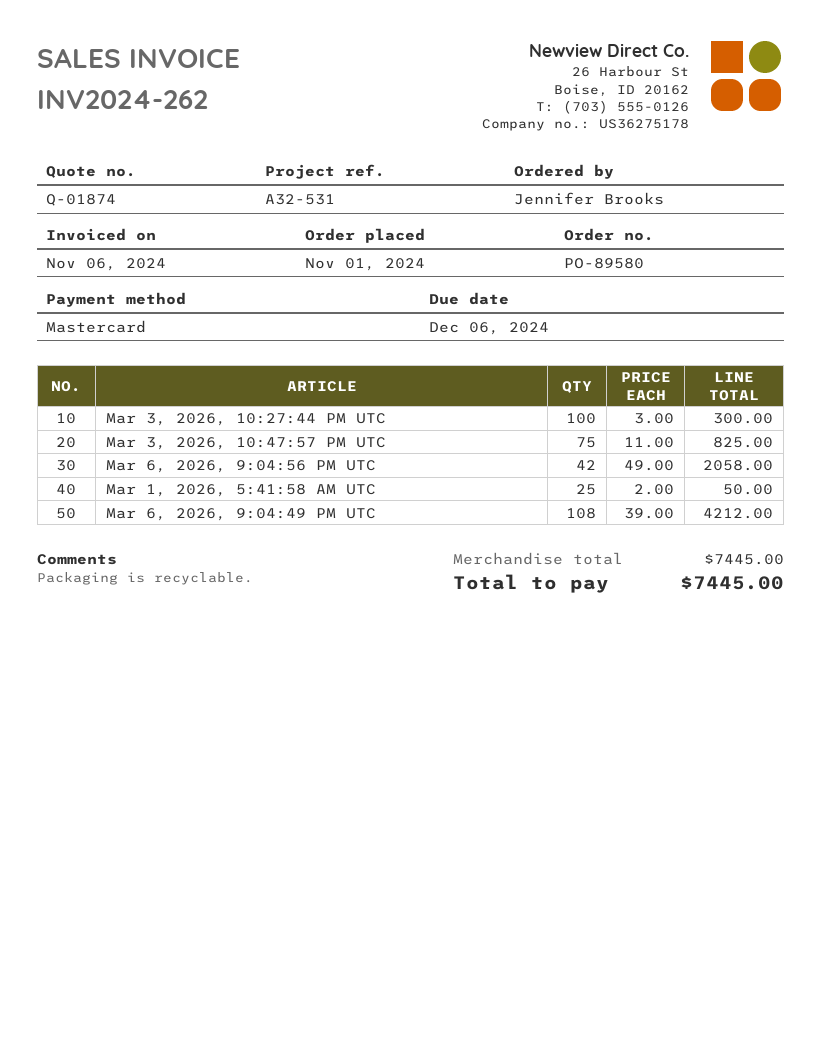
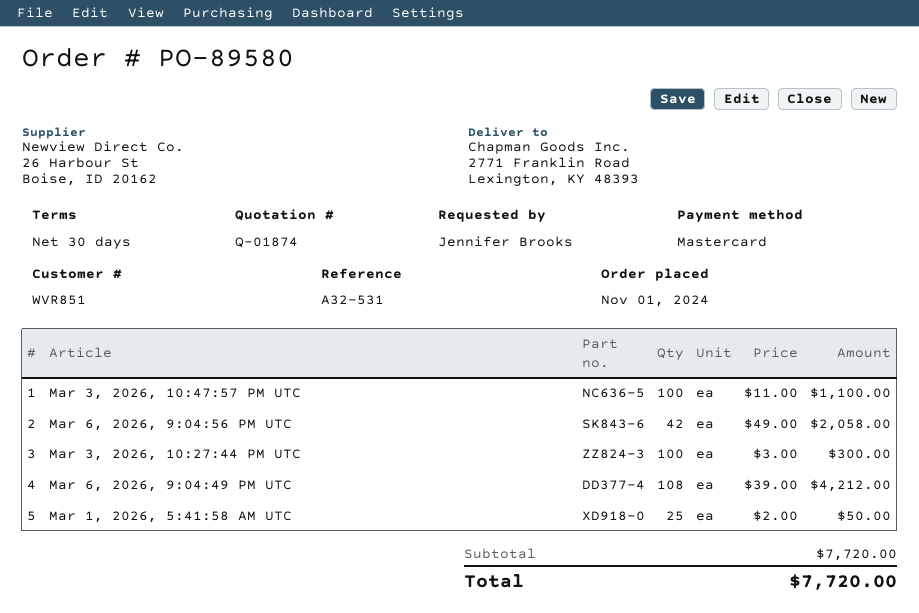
Mar 3, 2026, 10:47:57 PM UTC: 75 x 11.00 = 825.00 -> 100 x 11.00 = 1100.00
subtotal: 7445.00 -> 7720.00
total: 7445.00 -> 7720.00

